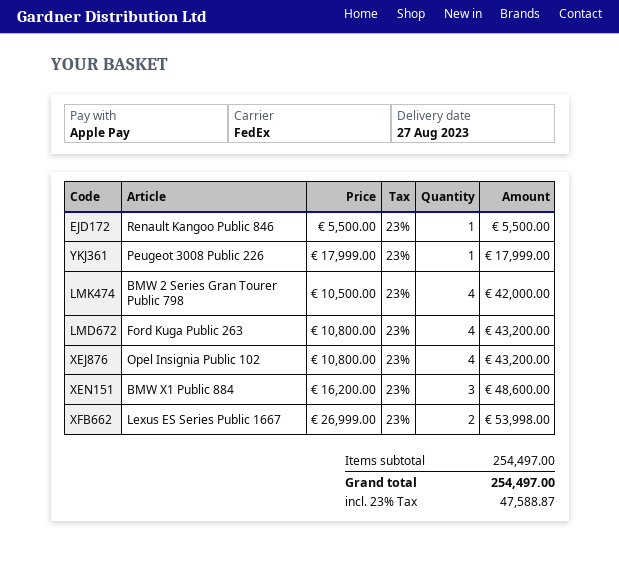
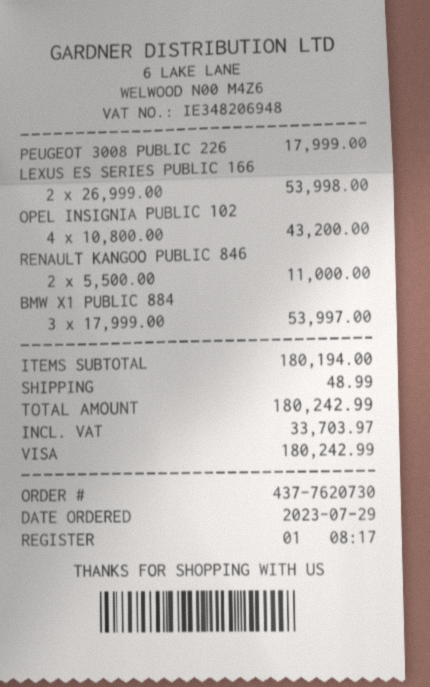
payment method: Apple Pay -> Visa
Renault Kangoo Public 846: 1 x 5500.00 = 5500.00 -> 2 x 5500.00 = 11000.00
BMW 2 Series Gran Tourer Public 798: 4 x 10500.00 = 42000.00 -> none
Ford Kuga Public 263: 4 x 10800.00 = 43200.00 -> none
BMW X1 Public 884: 3 x 16200.00 = 48600.00 -> 3 x 17999.00 = 53997.00
subtotal: 254497.00 -> 180194.00
shipping: none -> 48.99
tax: 47588.87 -> 33703.97
total: 254497.00 -> 180242.99

